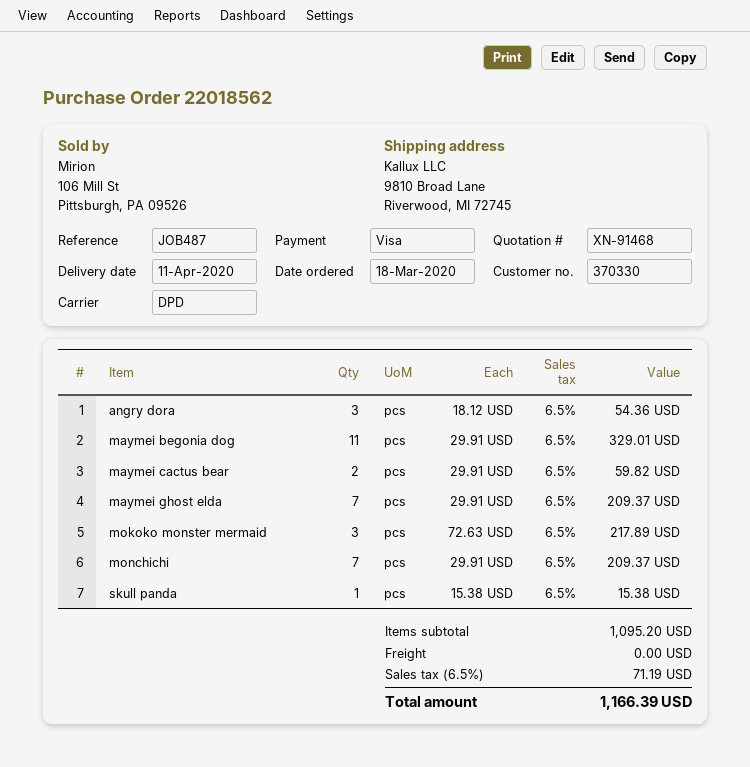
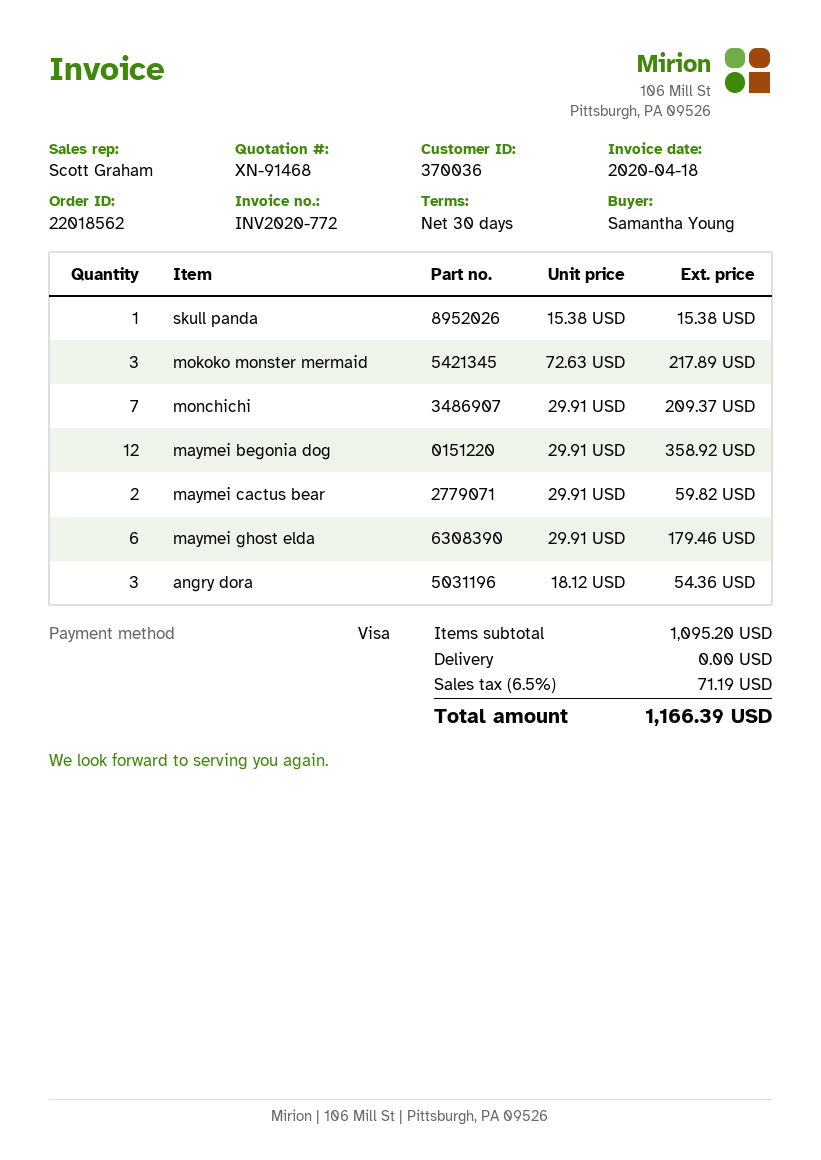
customer number: 370330 -> 370036
maymei begonia dog: 11 x 29.91 = 329.01 -> 12 x 29.91 = 358.92
maymei ghost elda: 7 x 29.91 = 209.37 -> 6 x 29.91 = 179.46

